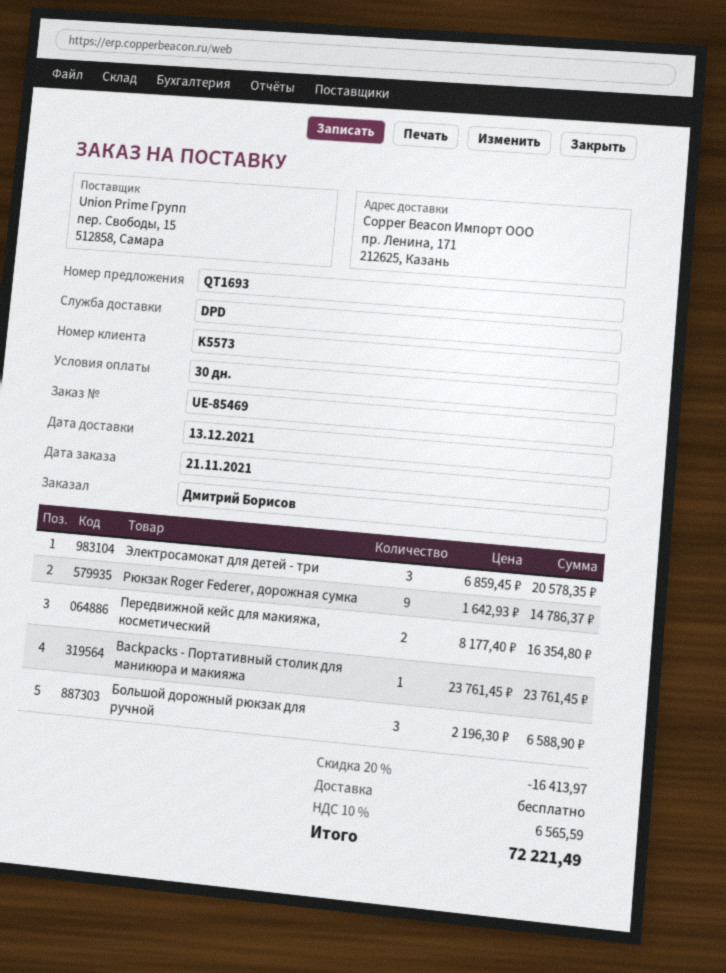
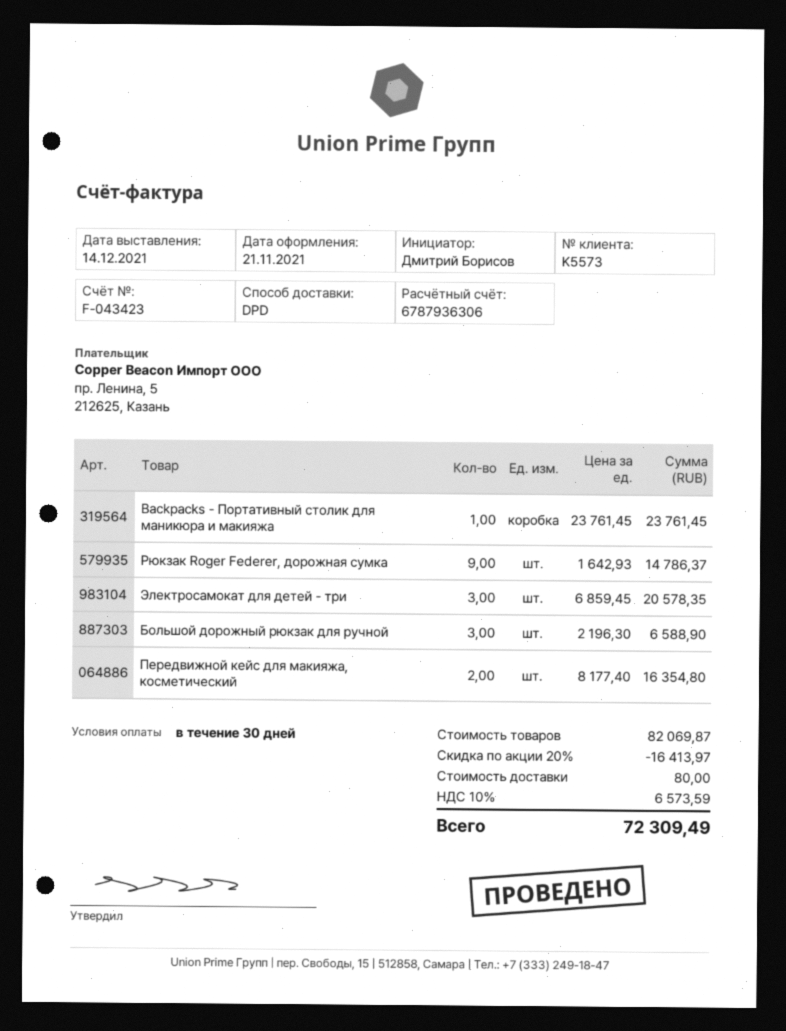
shipping: 0.00 -> 80.00
tax: 10% = 6565.59 -> 10% = 6573.59
total: 72221.49 -> 72309.49

